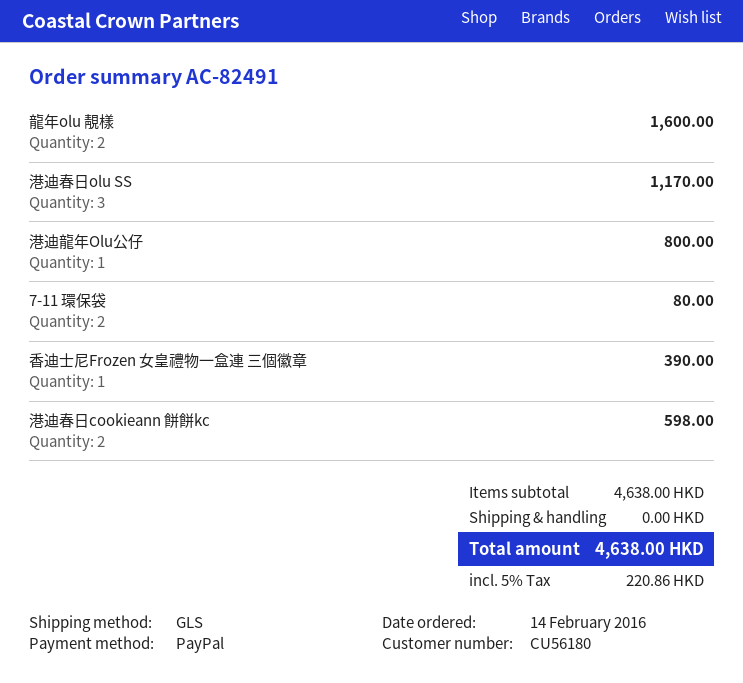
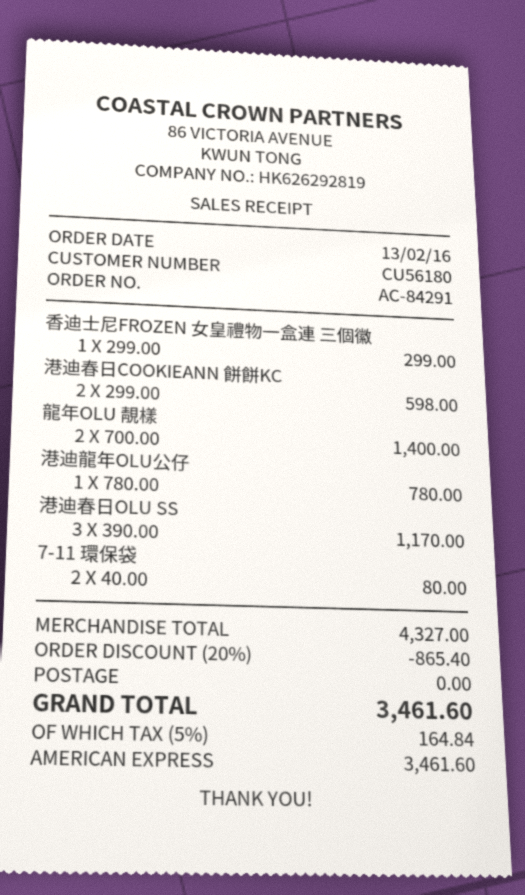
order number: AC-82491 -> AC-84291
order date: 2016-02-14 -> 2016-02-13
payment method: PayPal -> American Express
龍年olu 靚樣: 2 for 1600.00 -> 2 for 1400.00
港迪龍年Olu公仔: 1 for 800.00 -> 1 for 780.00
香迪士尼Frozen 女皇禮物一盒連 三個徽章: 1 for 390.00 -> 1 for 299.00
subtotal: 4638.00 -> 4327.00
discount: none -> 20% = 865.40
tax: 5% = 220.86 -> 5% = 164.84
total: 4638.00 -> 3461.60

